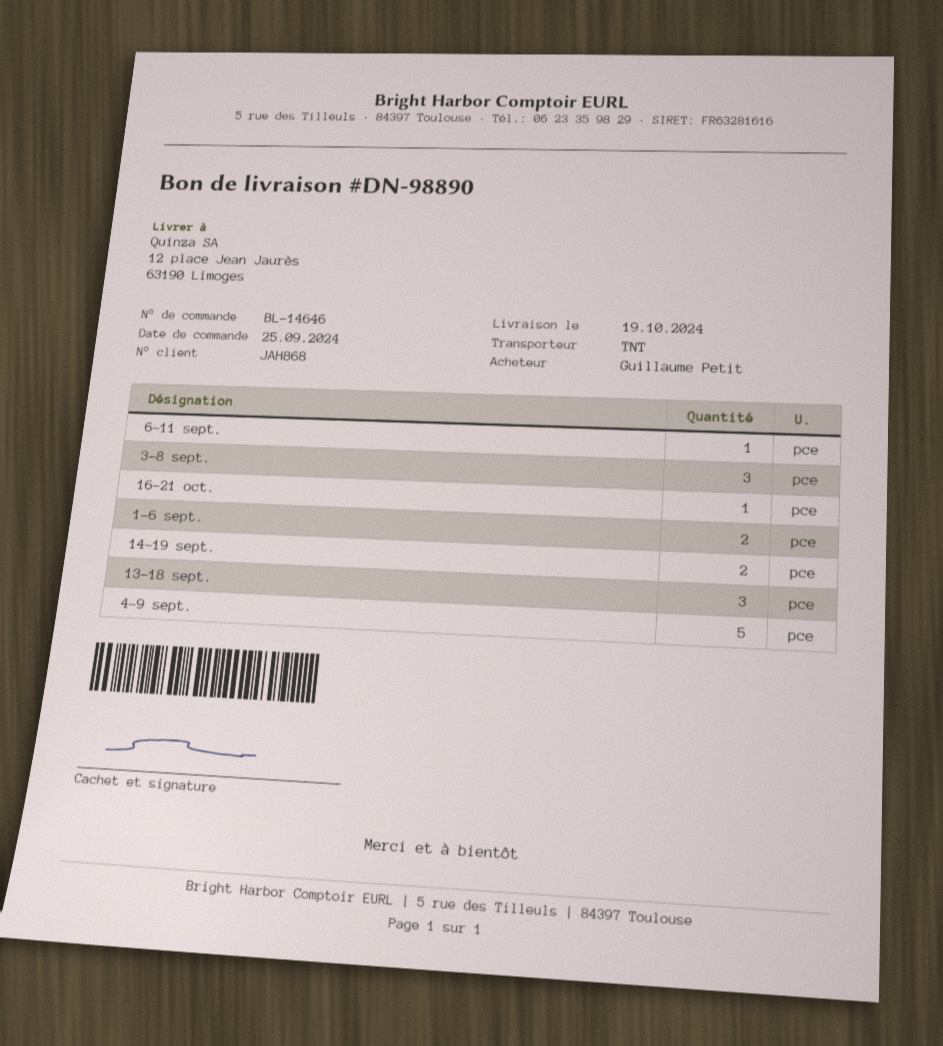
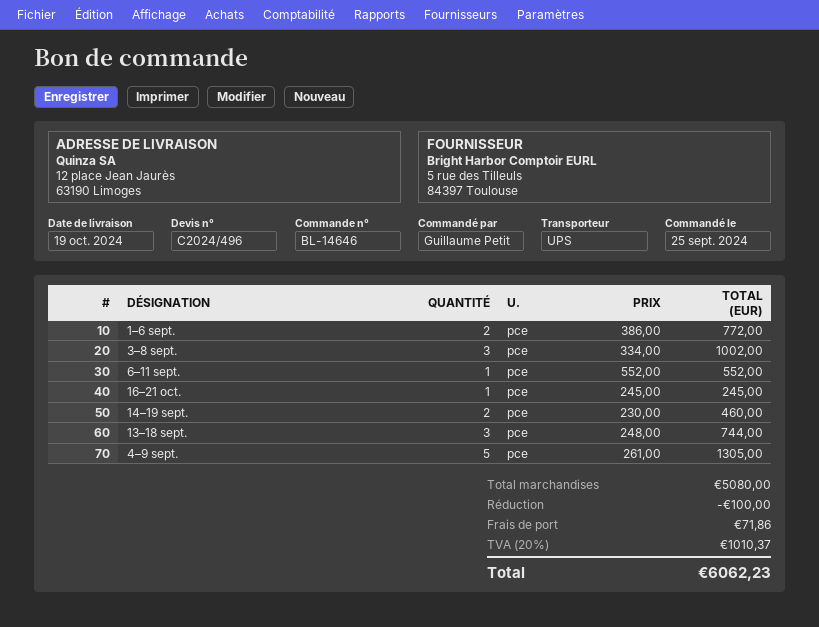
shipping method: TNT -> UPS

